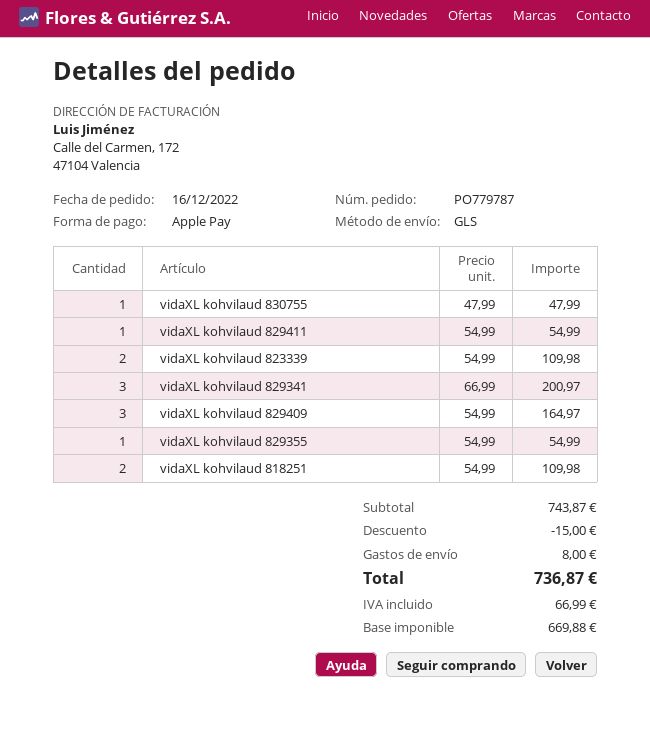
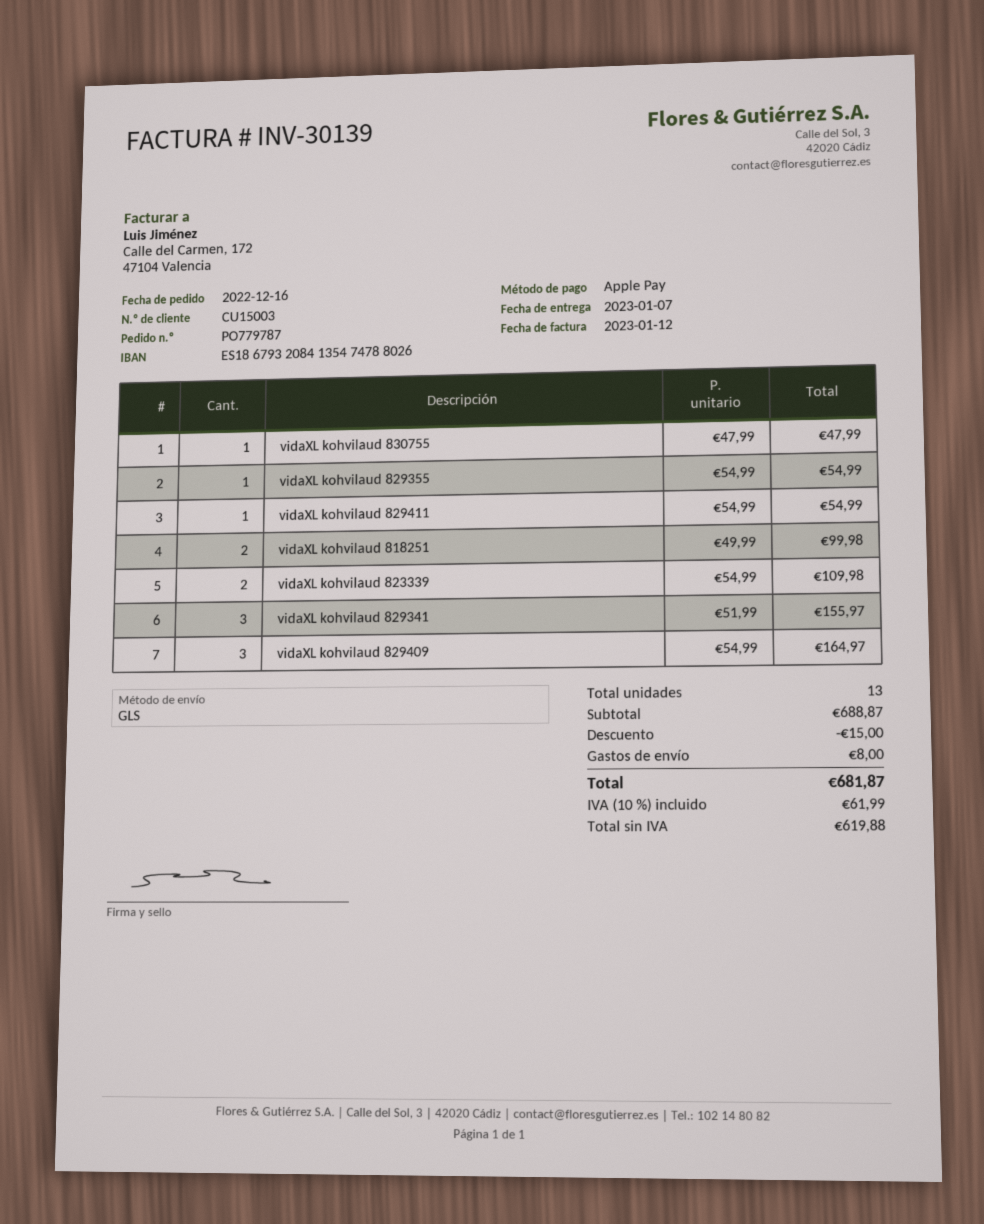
vidaXL kohvilaud 829341: 3 x 66.99 = 200.97 -> 3 x 51.99 = 155.97
vidaXL kohvilaud 818251: 2 x 54.99 = 109.98 -> 2 x 49.99 = 99.98
subtotal: 743.87 -> 688.87
net: 669.88 -> 619.88
tax: 66.99 -> 61.99
total: 736.87 -> 681.87

